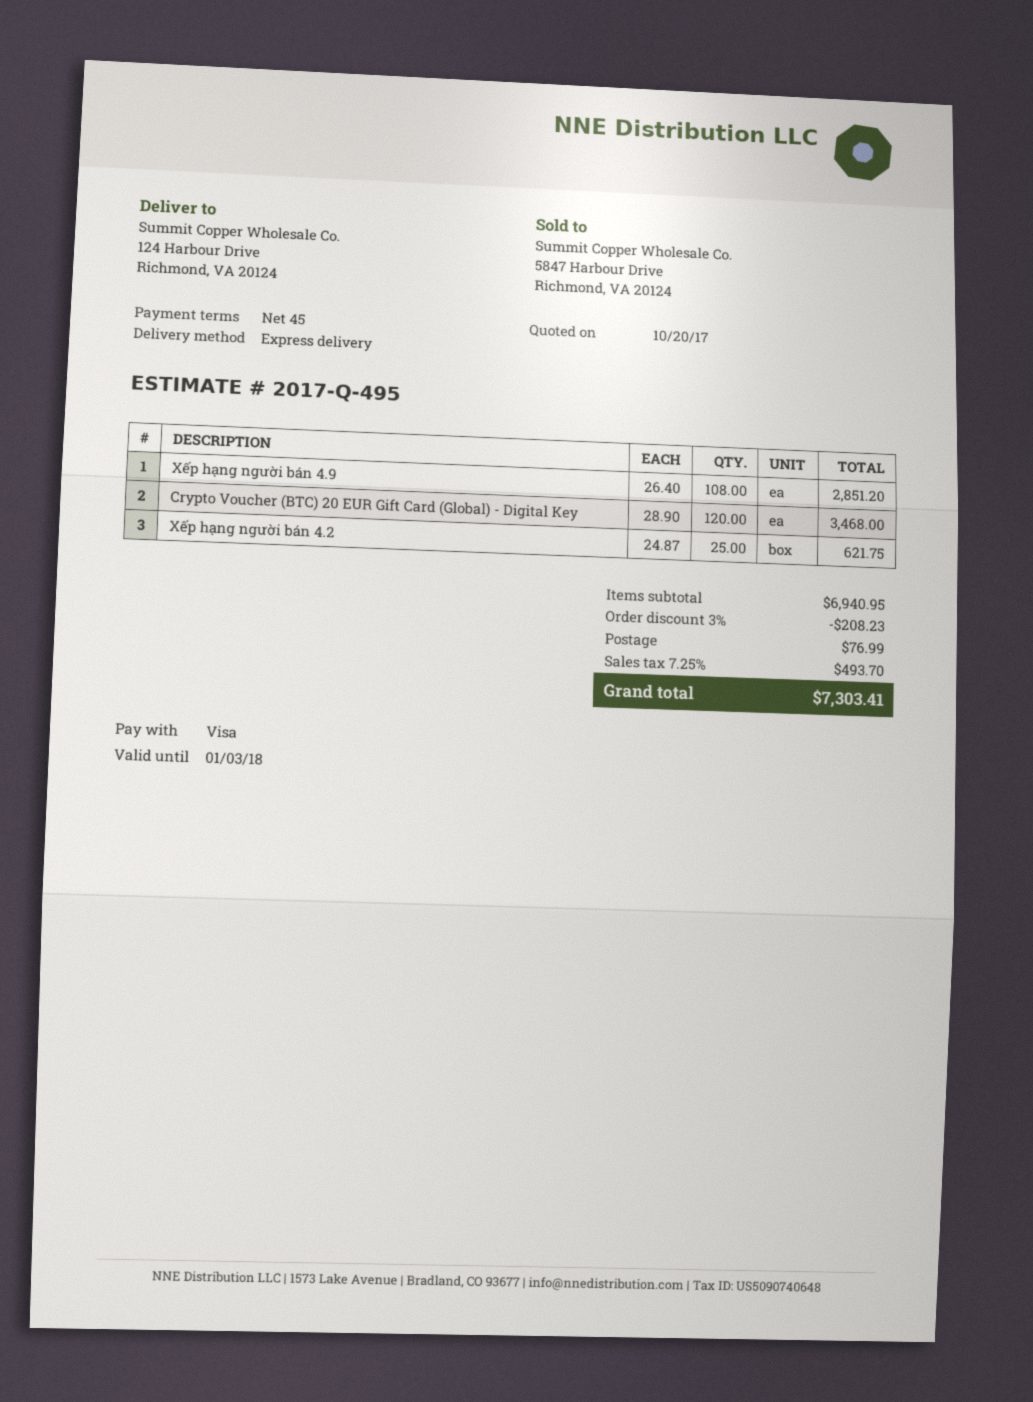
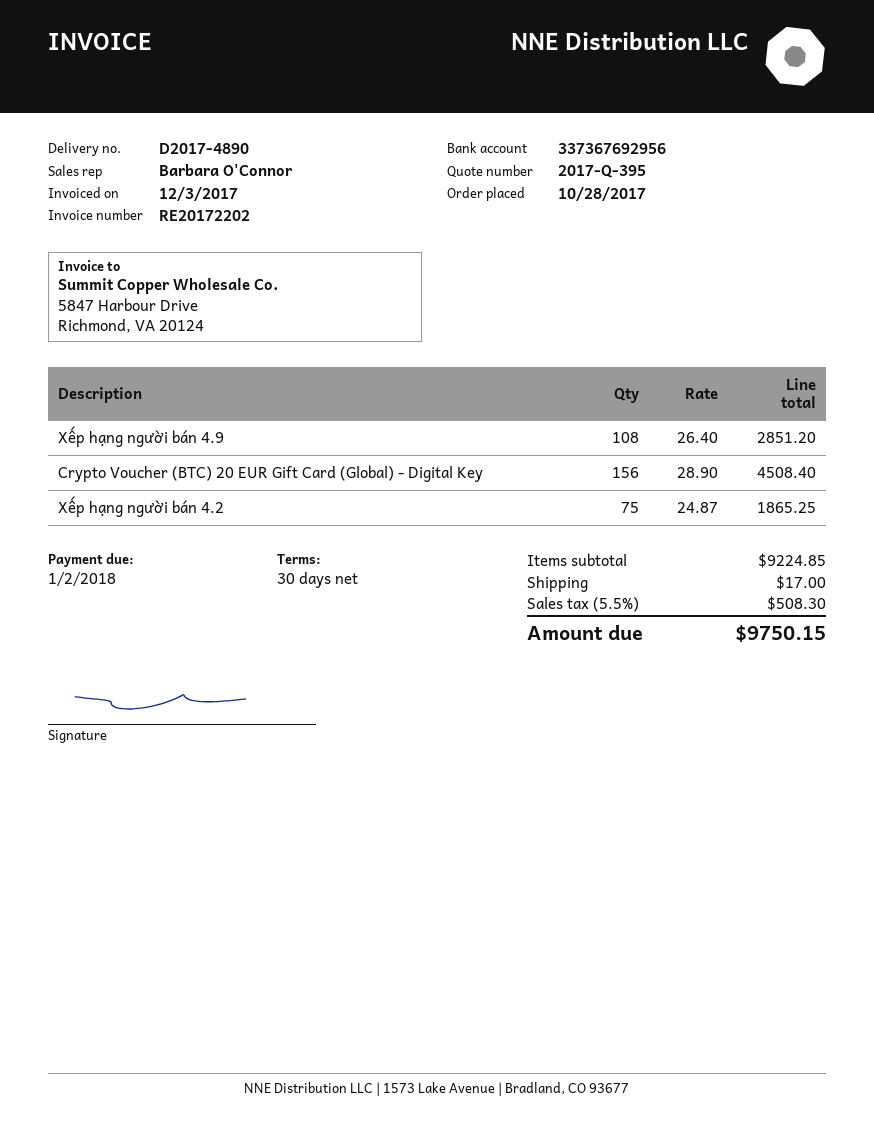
quote number: 2017-Q-495 -> 2017-Q-395
payment terms: 45 days -> 30 days
Crypto Voucher (BTC) 20 EUR Gift Card (Global) - Digital Key: 120 x 28.90 = 3468.00 -> 156 x 28.90 = 4508.40
Xếp hạng người bán 4.2: 25 x 24.87 = 621.75 -> 75 x 24.87 = 1865.25
subtotal: 6940.95 -> 9224.85
discount: 3% = 208.23 -> none
shipping: 76.99 -> 17.00
tax: 7.25% = 493.70 -> 5.5% = 508.30
total: 7303.41 -> 9750.15

